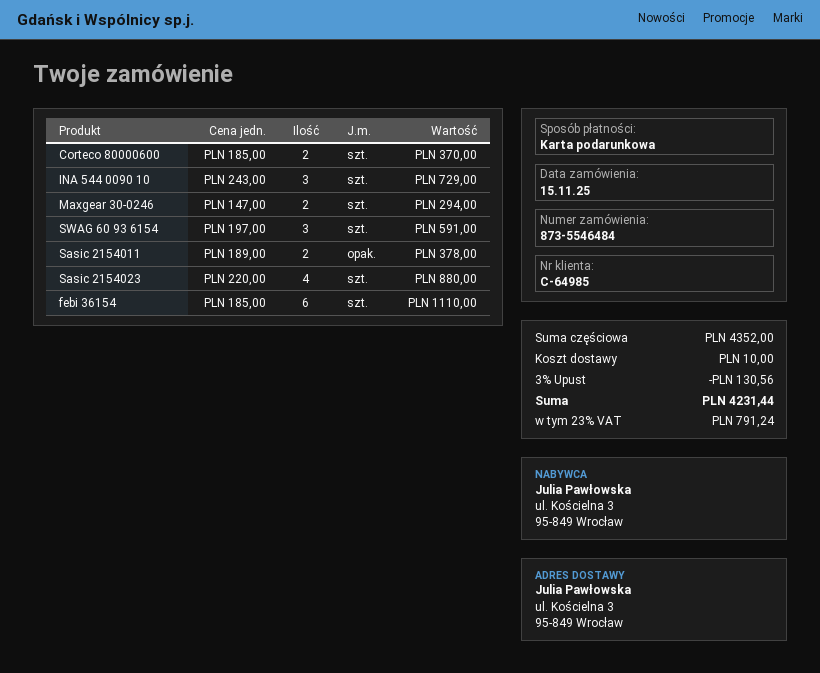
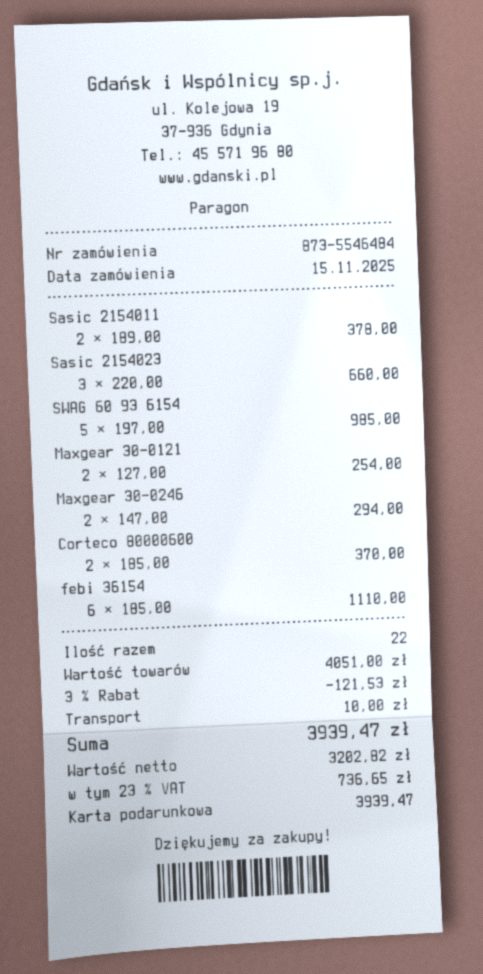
INA 544 0090 10: 3 x 243.00 = 729.00 -> none
SWAG 60 93 6154: 3 x 197.00 = 591.00 -> 5 x 197.00 = 985.00
Sasic 2154023: 4 x 220.00 = 880.00 -> 3 x 220.00 = 660.00
Maxgear 30-0121: none -> 2 x 127.00 = 254.00
subtotal: 4352.00 -> 4051.00
discount: 3% = 130.56 -> 3% = 121.53
tax: 23% = 791.24 -> 23% = 736.65
total: 4231.44 -> 3939.47

